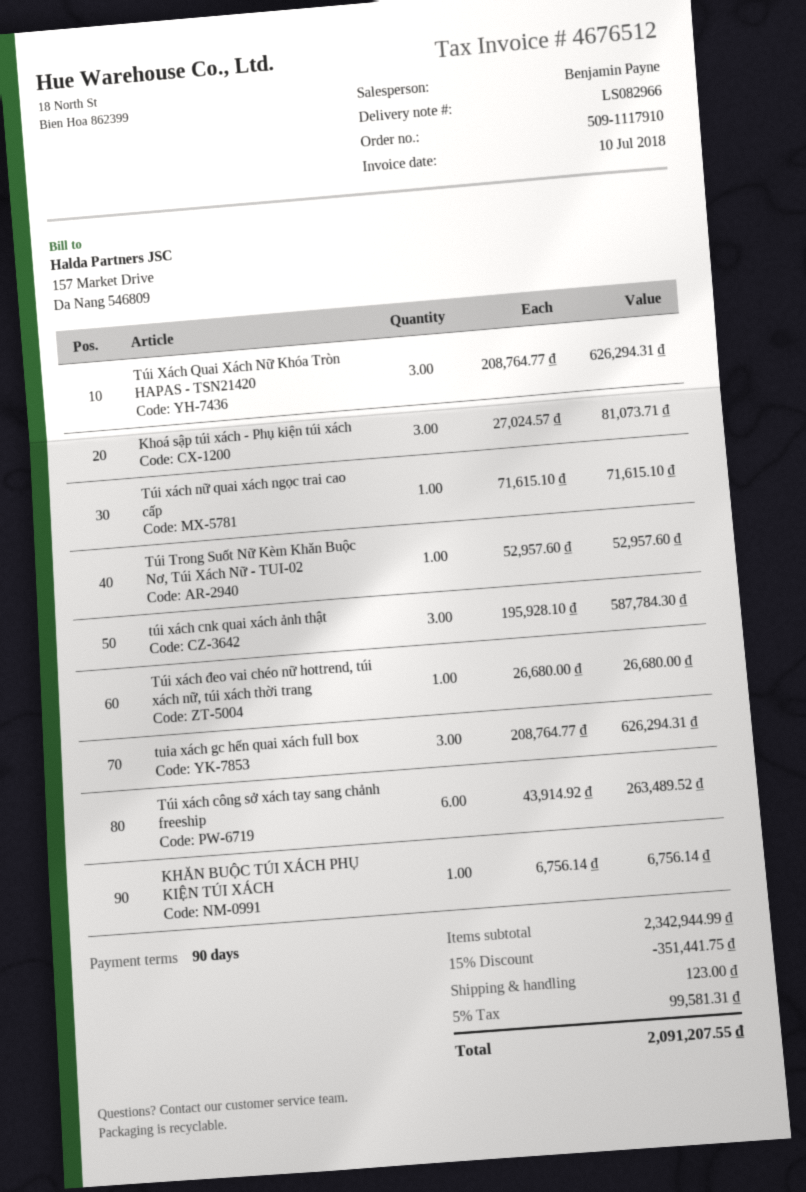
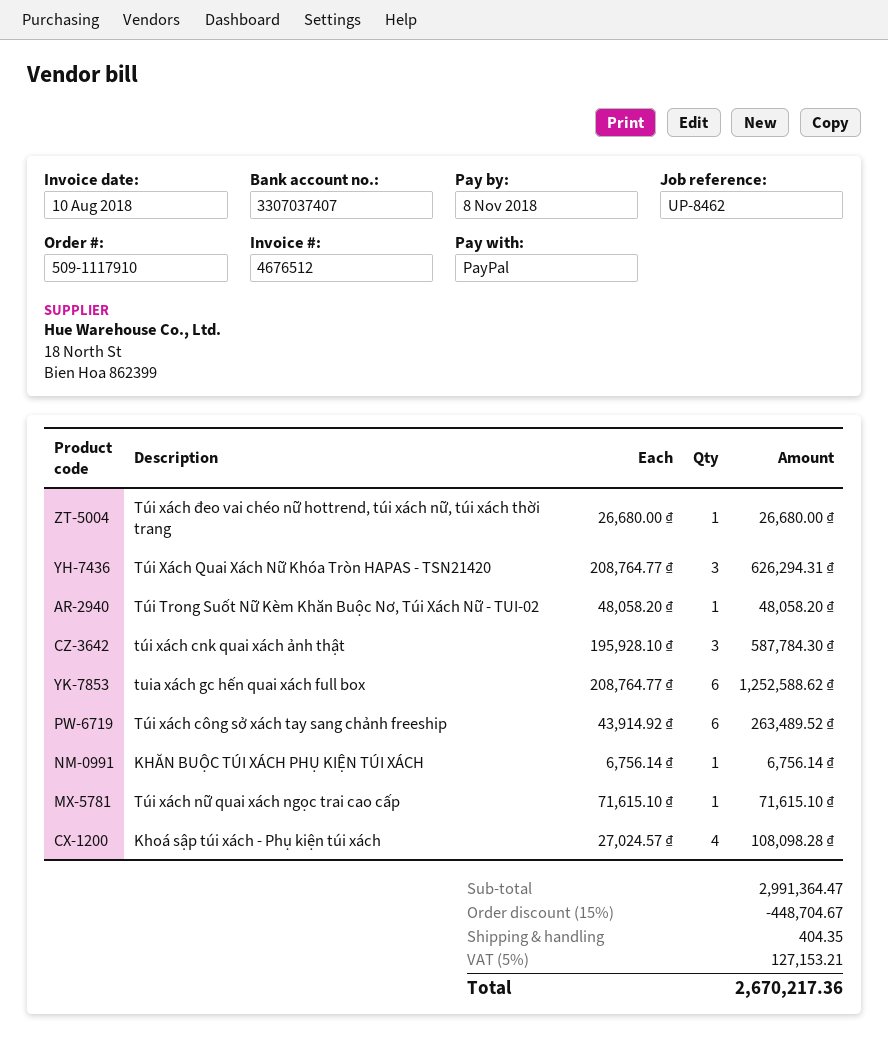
invoice date: 2018-07-10 -> 2018-08-10
Khoá sập túi xách - Phụ kiện túi xách: 3 x 27024.57 = 81073.71 -> 4 x 27024.57 = 108098.28
Túi Trong Suốt Nữ Kèm Khăn Buộc Nơ, Túi Xách Nữ - TUI-02: 1 x 52957.60 = 52957.60 -> 1 x 48058.20 = 48058.20
tuia xách gc hến quai xách full box: 3 x 208764.77 = 626294.31 -> 6 x 208764.77 = 1252588.62
subtotal: 2342944.99 -> 2991364.47
discount: 15% = 351441.75 -> 15% = 448704.67
shipping: 123.00 -> 404.35
tax: 5% = 99581.31 -> 5% = 127153.21
total: 2091207.55 -> 2670217.36

